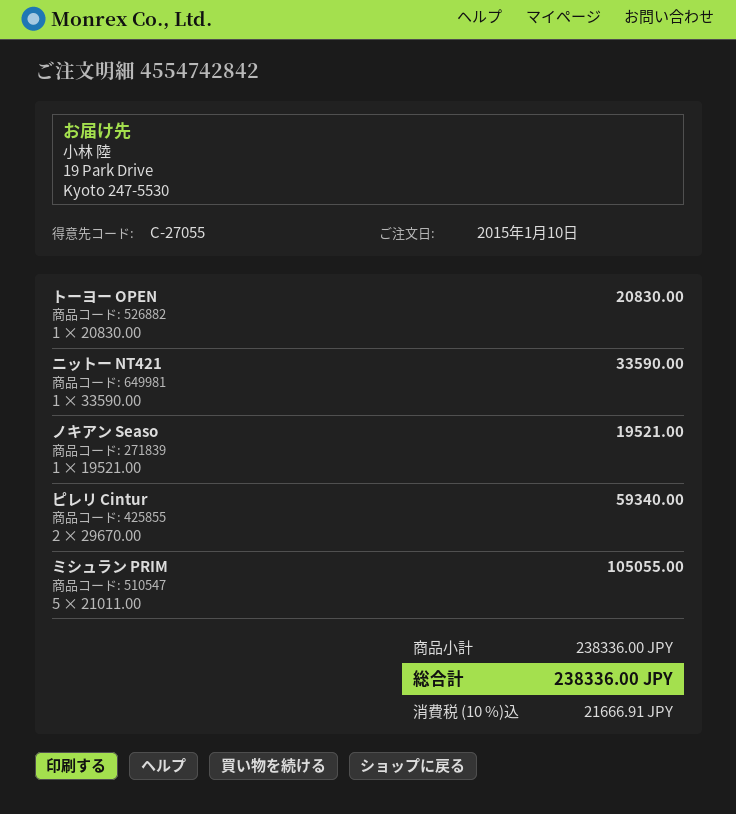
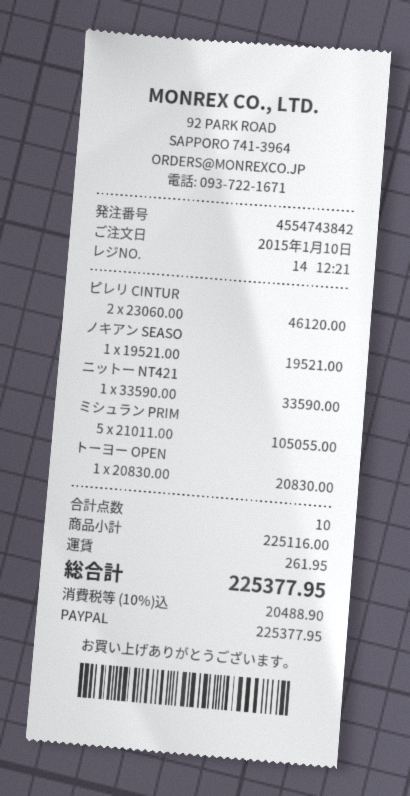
order number: 4554742842 -> 4554743842
ピレリ Cintur: 2 x 29670.00 = 59340.00 -> 2 x 23060.00 = 46120.00
subtotal: 238336.00 -> 225116.00
shipping: none -> 261.95
tax: 10% = 21666.91 -> 10% = 20488.90
total: 238336.00 -> 225377.95

